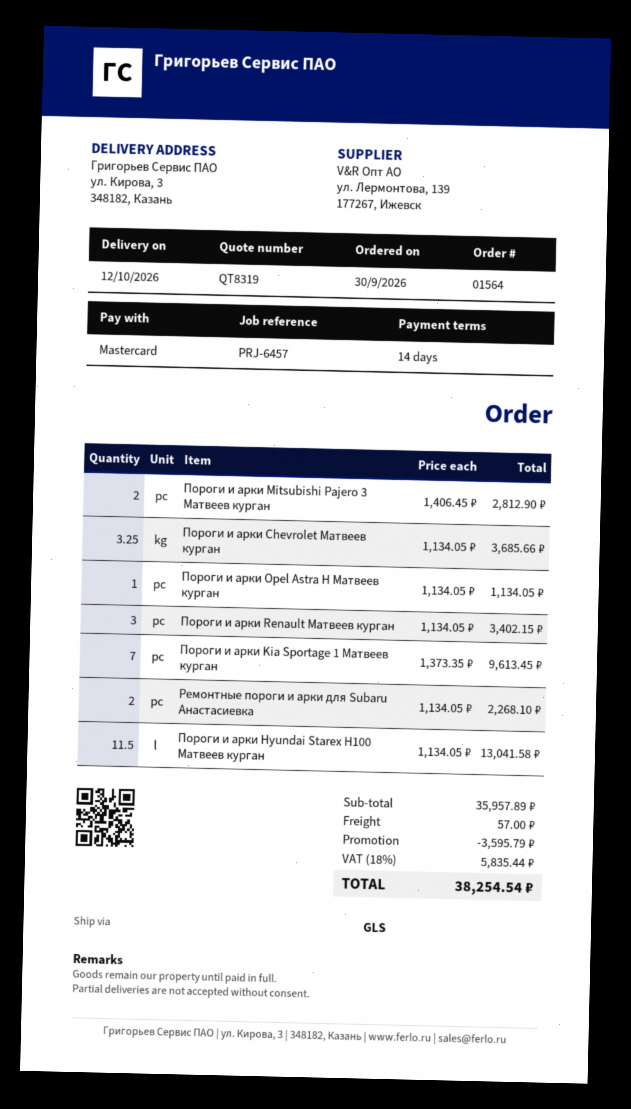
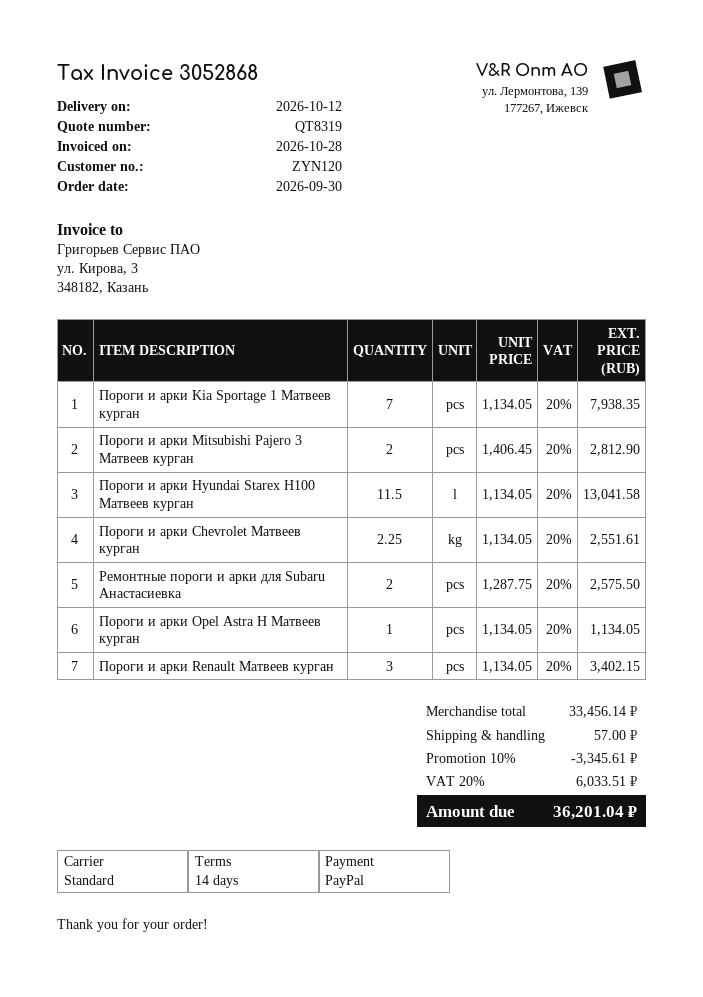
payment method: Mastercard -> PayPal
shipping method: GLS -> standard
Пороги и арки Сhеvrоlet Матвеев курган: 3.25 x 1134.05 = 3685.66 -> 2.25 x 1134.05 = 2551.61
Пороги и арки Kia Sportage 1 Матвеев курган: 7 x 1373.35 = 9613.45 -> 7 x 1134.05 = 7938.35
Ремонтные пороги и арки для Subaru Анастасиевка: 2 x 1134.05 = 2268.10 -> 2 x 1287.75 = 2575.50
subtotal: 35957.89 -> 33456.14
discount: 3595.79 -> 3345.61
tax: 18% = 5835.44 -> 20% = 6033.51
total: 38254.54 -> 36201.04

